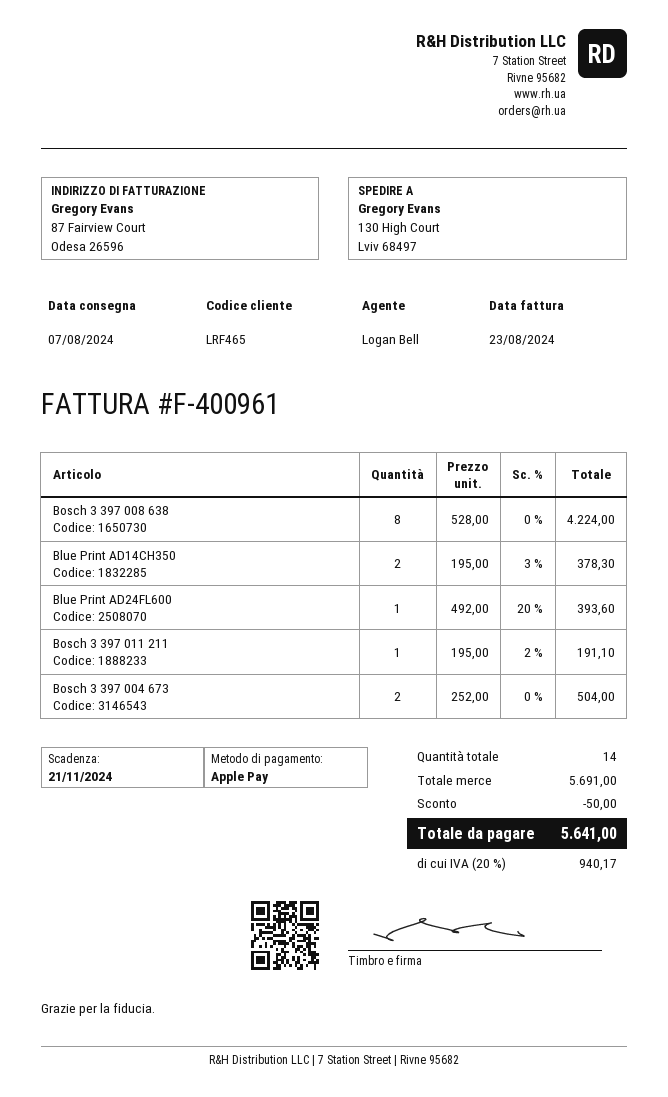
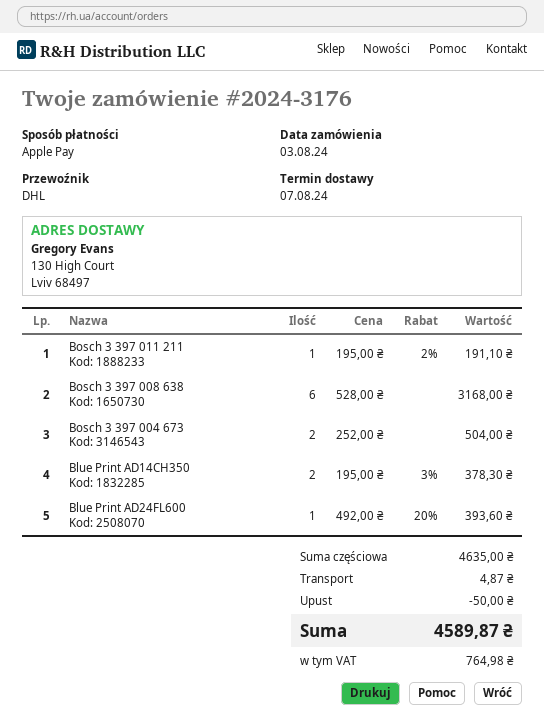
Bosch 3 397 008 638: 8 x 528.00 = 4224.00 -> 6 x 528.00 = 3168.00
subtotal: 5691.00 -> 4635.00
shipping: none -> 4.87
tax: 940.17 -> 764.98
total: 5641.00 -> 4589.87

